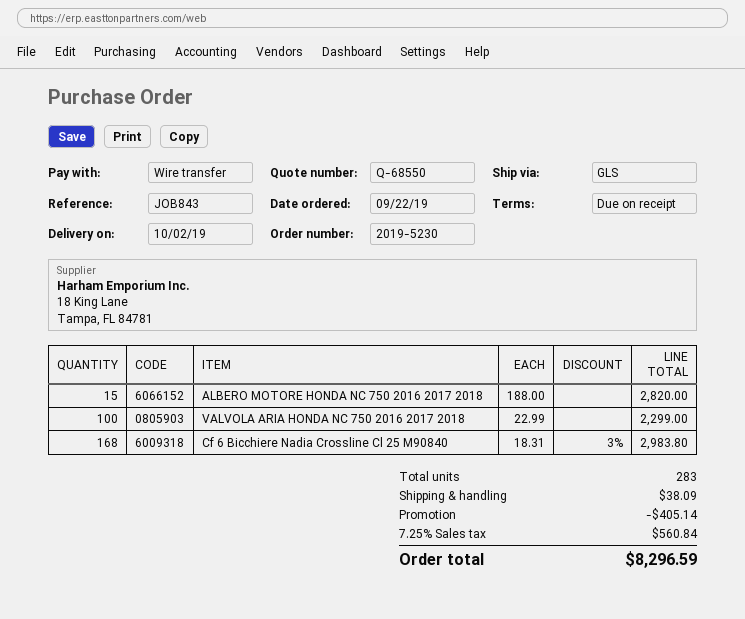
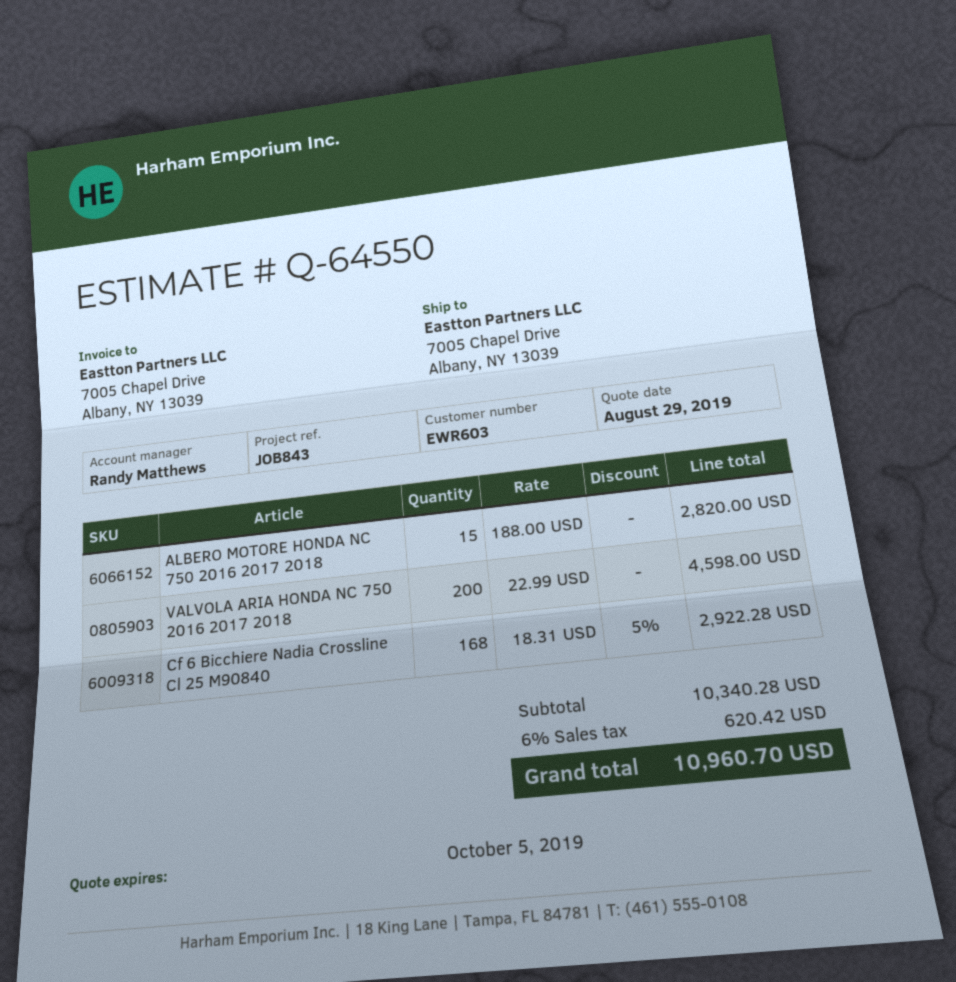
quote number: Q-68550 -> Q-64550
VALVOLA ARIA HONDA NC 750 2016 2017 2018: 100 x 22.99 = 2299.00 -> 200 x 22.99 = 4598.00
Cf 6 Bicchiere Nadia Crossline Cl 25 M90840: 168 x 18.31 - 3% = 2983.80 -> 168 x 18.31 - 5% = 2922.28
discount: 405.14 -> none
shipping: 38.09 -> none
tax: 7.25% = 560.84 -> 6% = 620.42
total: 8296.59 -> 10960.70

